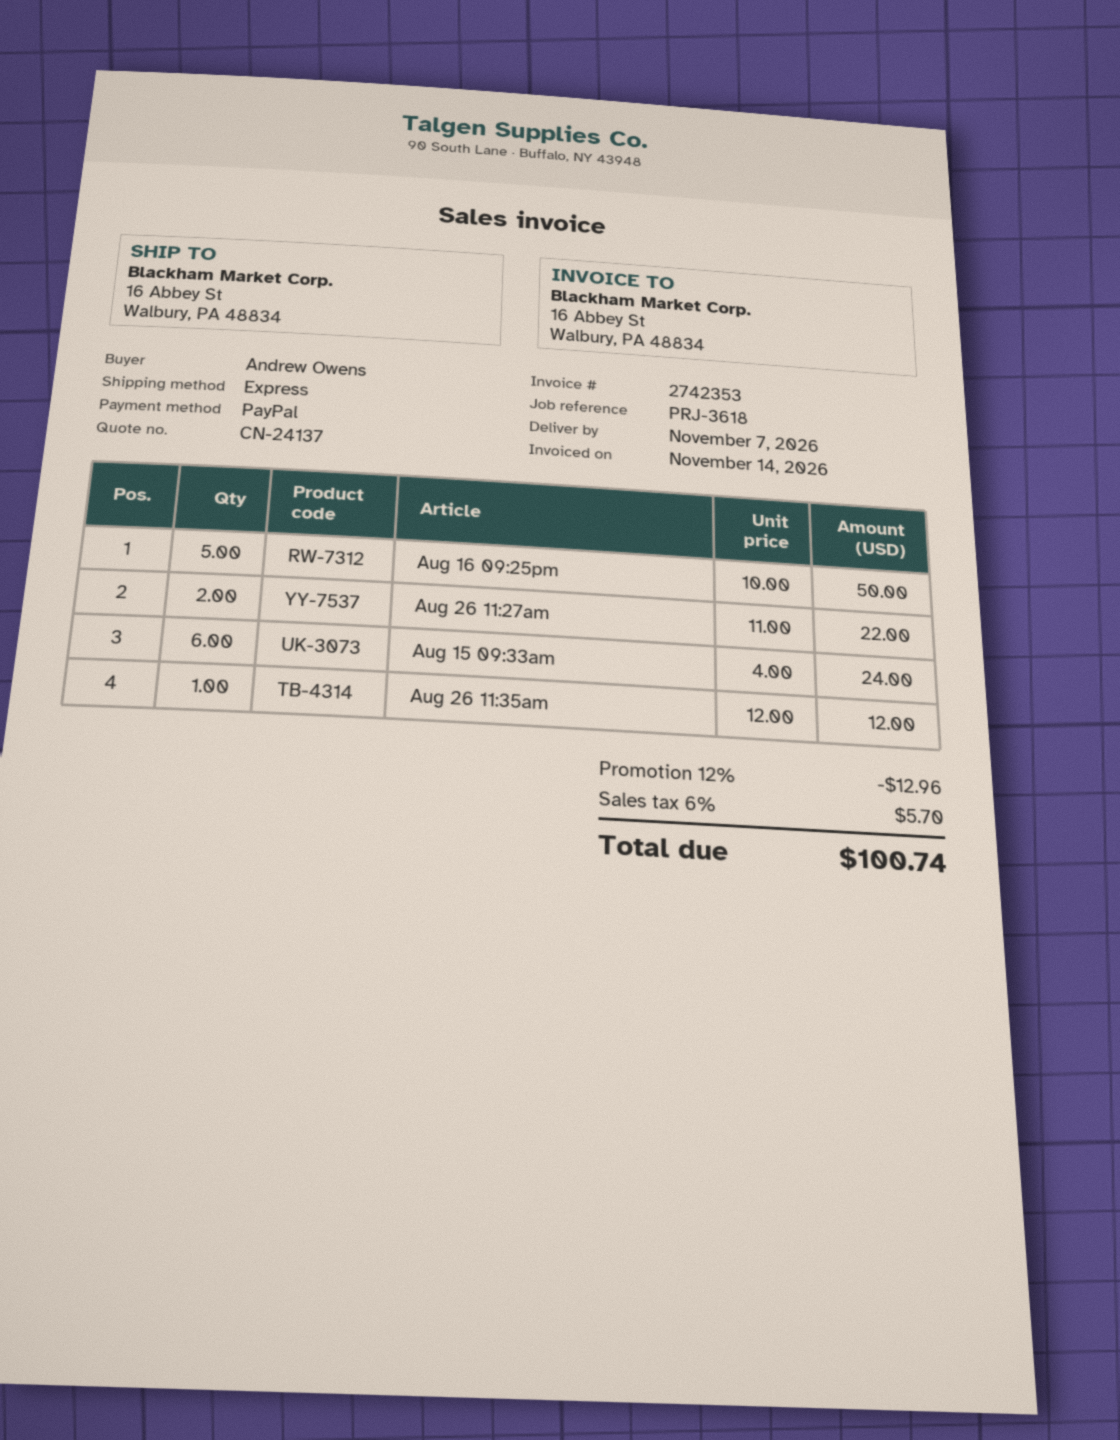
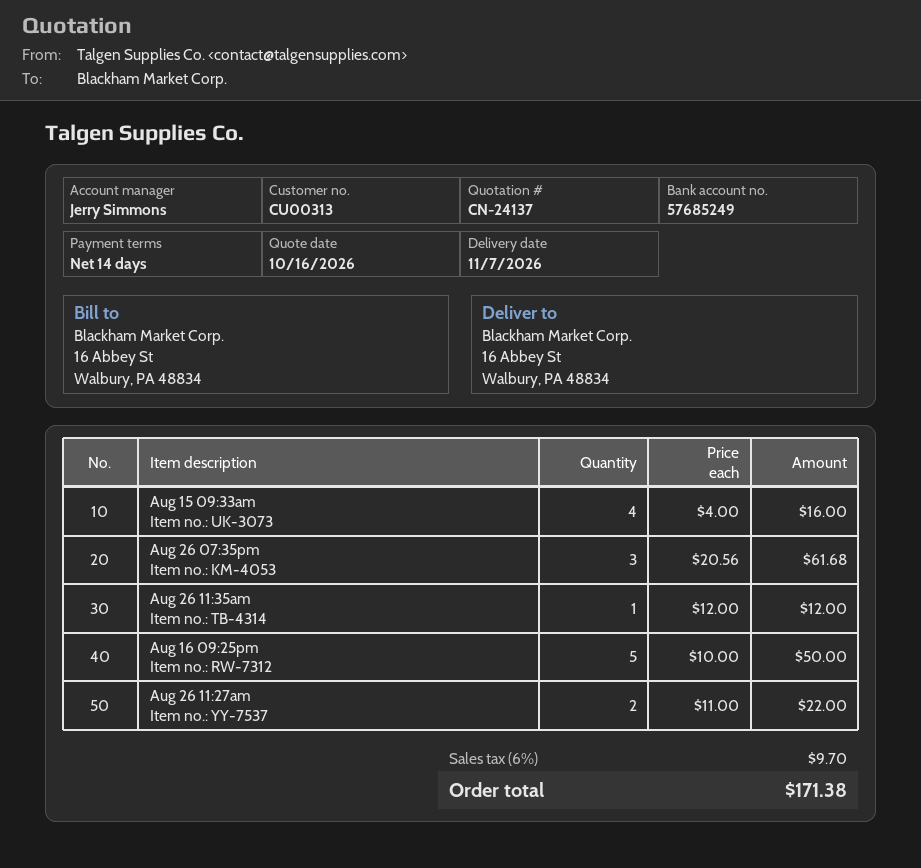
Aug 15 09:33am: 6 x 4.00 = 24.00 -> 4 x 4.00 = 16.00
Aug 26 07:35pm: none -> 3 x 20.56 = 61.68
discount: 12% = 12.96 -> none
tax: 6% = 5.70 -> 6% = 9.70
total: 100.74 -> 171.38

